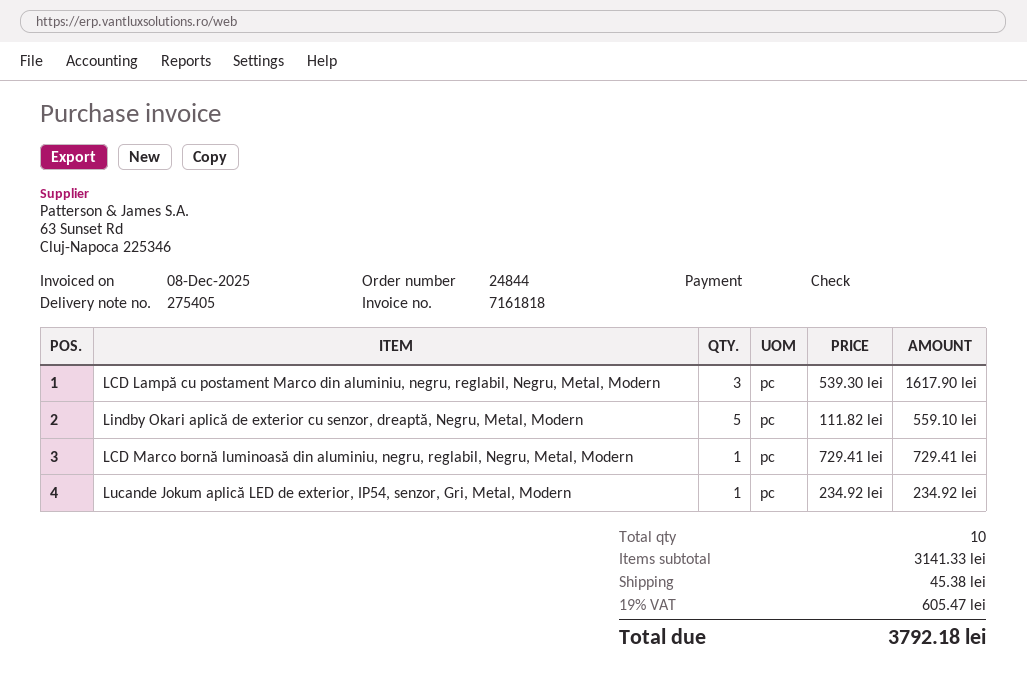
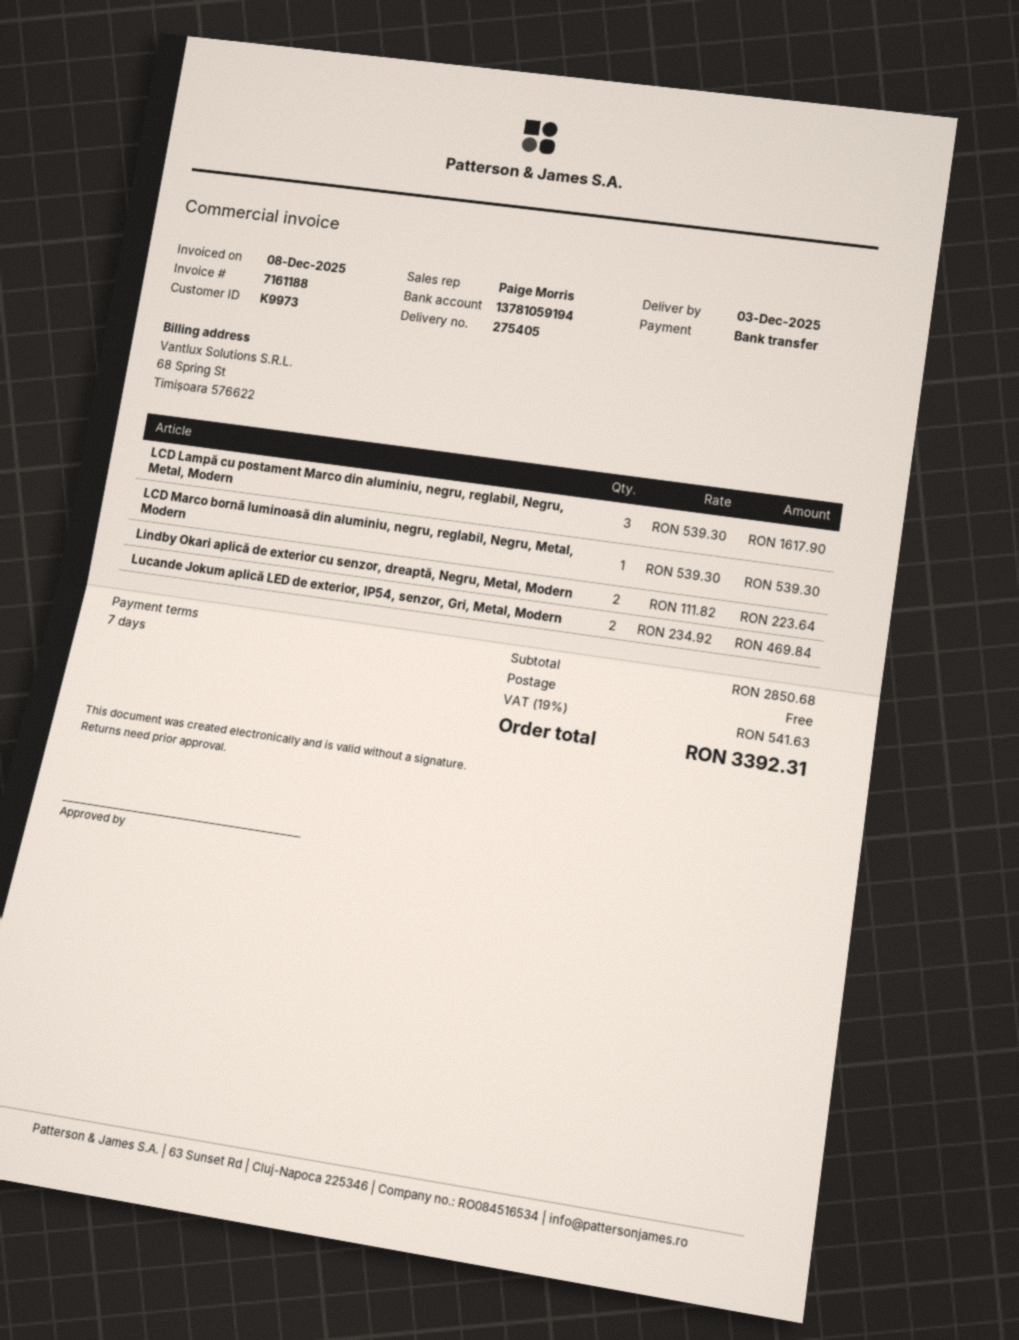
invoice number: 7161818 -> 7161188
payment method: cheque -> bank transfer
Lindby Okari aplică de exterior cu senzor, dreaptă, Negru, Metal, Modern: 5 x 111.82 = 559.10 -> 2 x 111.82 = 223.64
LCD Marco bornă luminoasă din aluminiu, negru, reglabil, Negru, Metal, Modern: 1 x 729.41 = 729.41 -> 1 x 539.30 = 539.30
Lucande Jokum aplică LED de exterior, IP54, senzor, Gri, Metal, Modern: 1 x 234.92 = 234.92 -> 2 x 234.92 = 469.84
subtotal: 3141.33 -> 2850.68
shipping: 45.38 -> 0.00
tax: 19% = 605.47 -> 19% = 541.63
total: 3792.18 -> 3392.31

